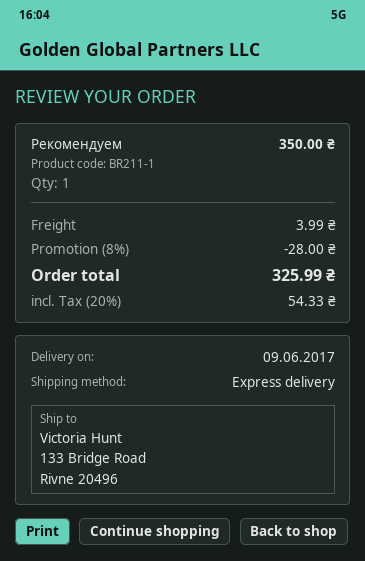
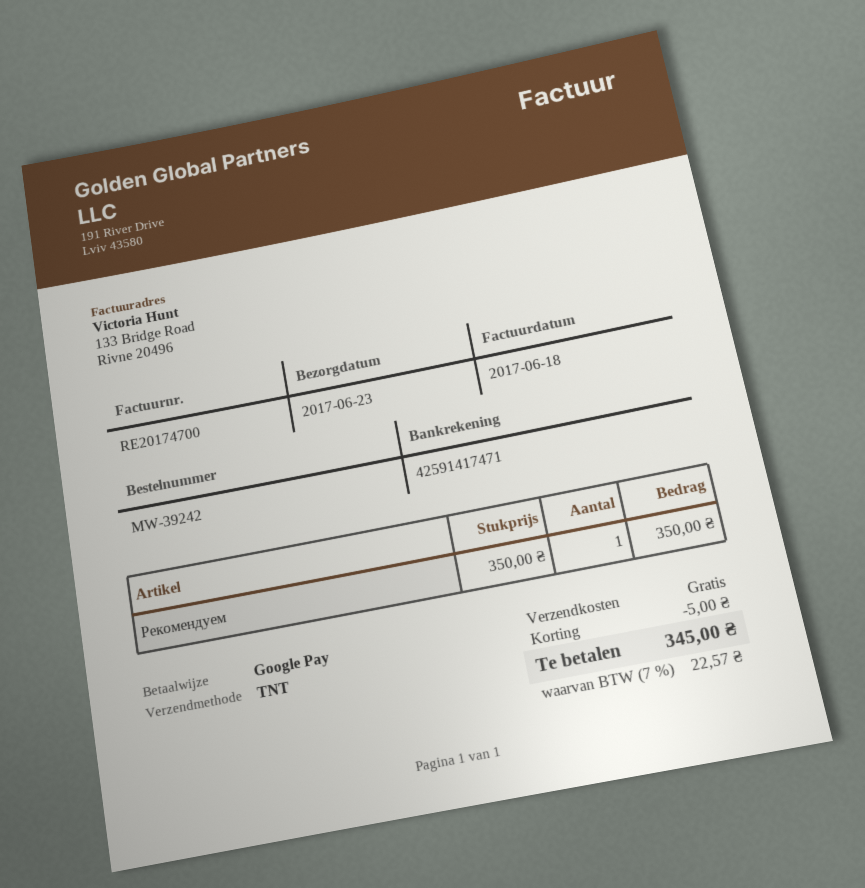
delivery date: 2017-06-09 -> 2017-06-23
shipping method: express -> TNT
discount: 28.00 -> 5.00
shipping: 3.99 -> 0.00
tax: 20% = 54.33 -> 7% = 22.57
total: 325.99 -> 345.00

